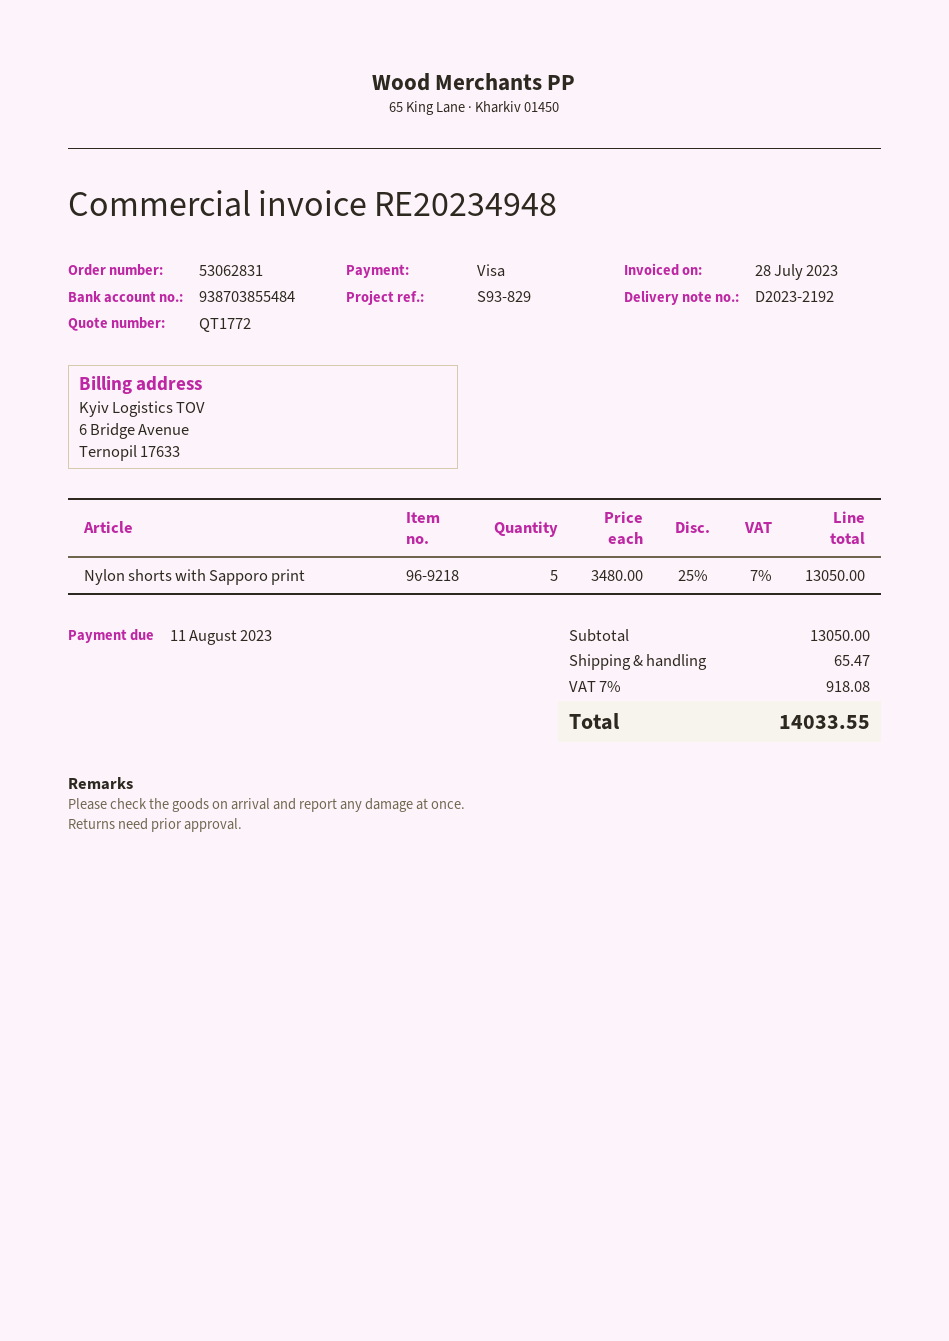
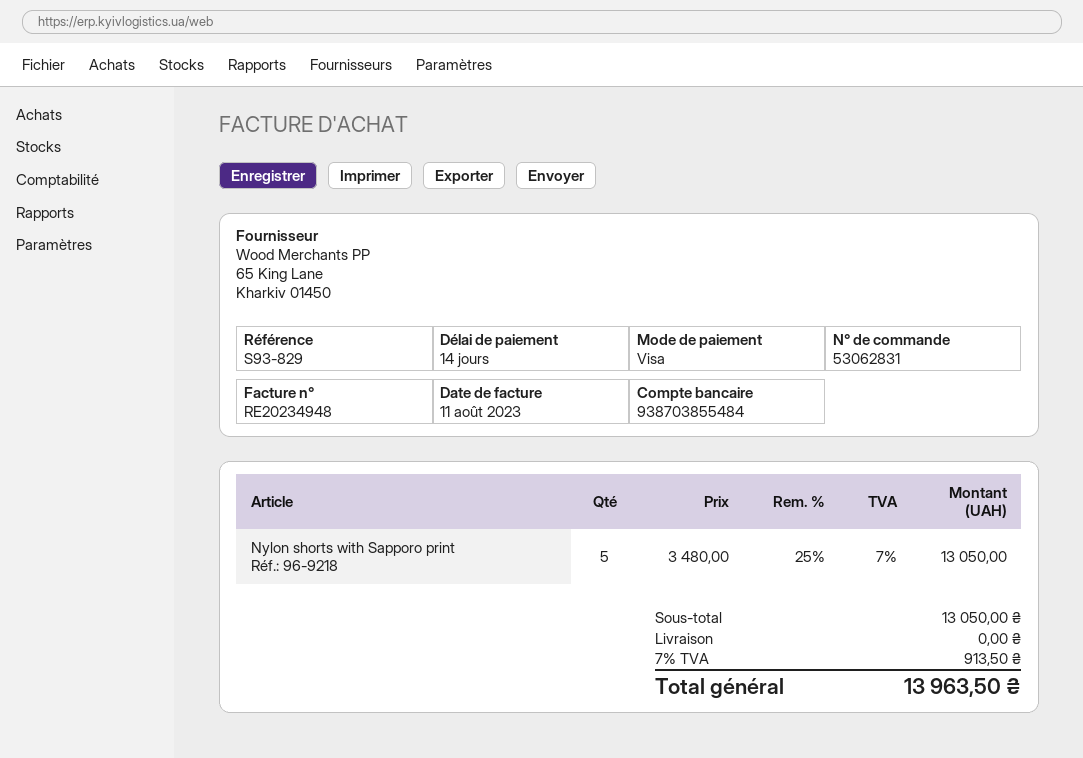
invoice date: 2023-07-28 -> 2023-08-11
shipping: 65.47 -> 0.00
tax: 7% = 918.08 -> 7% = 913.50
total: 14033.55 -> 13963.50

